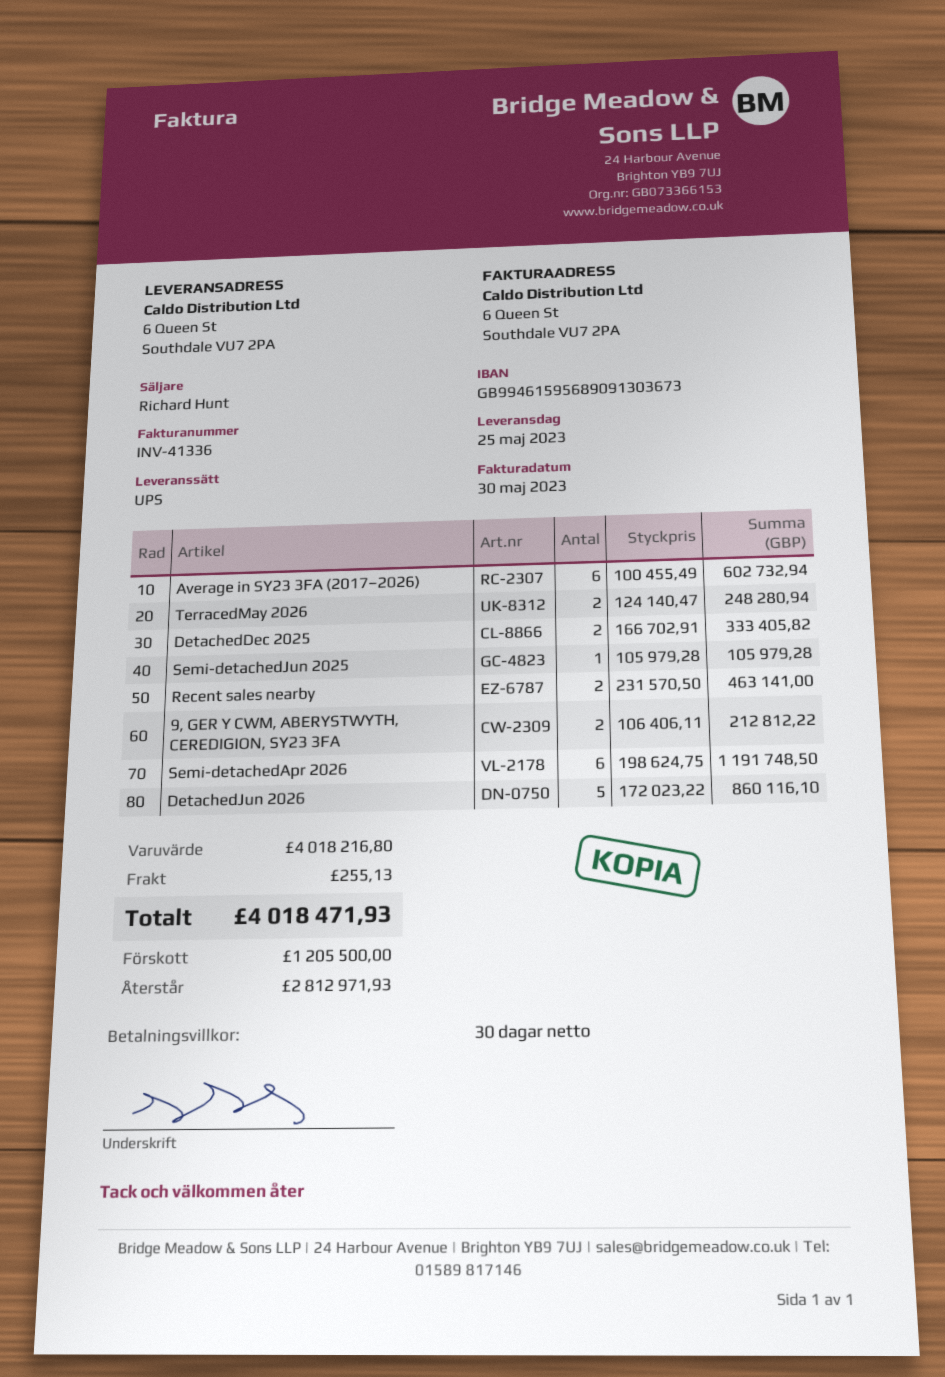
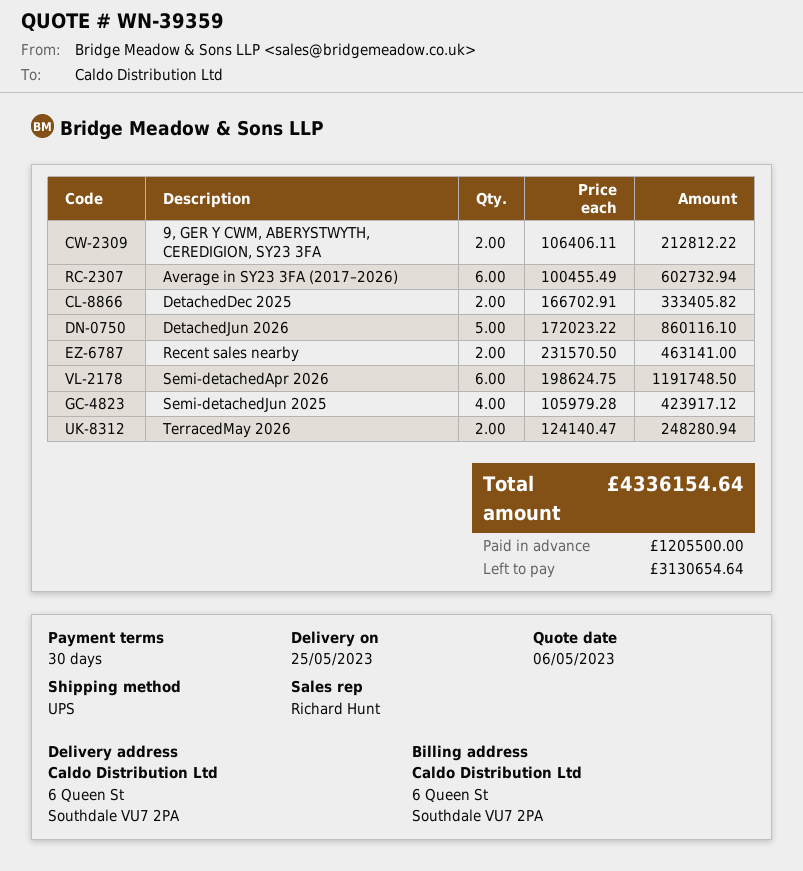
Semi-detachedJun 2025: 1 x 105979.28 = 105979.28 -> 4 x 105979.28 = 423917.12
shipping: 255.13 -> none
total: 4018471.93 -> 4336154.64
balance: 2812971.93 -> 3130654.64

